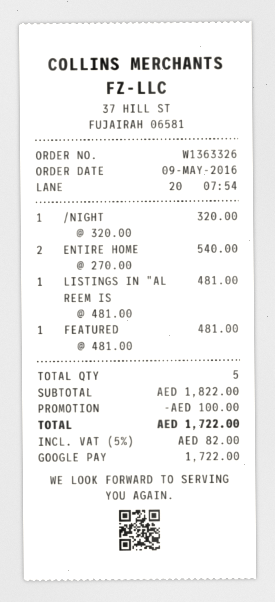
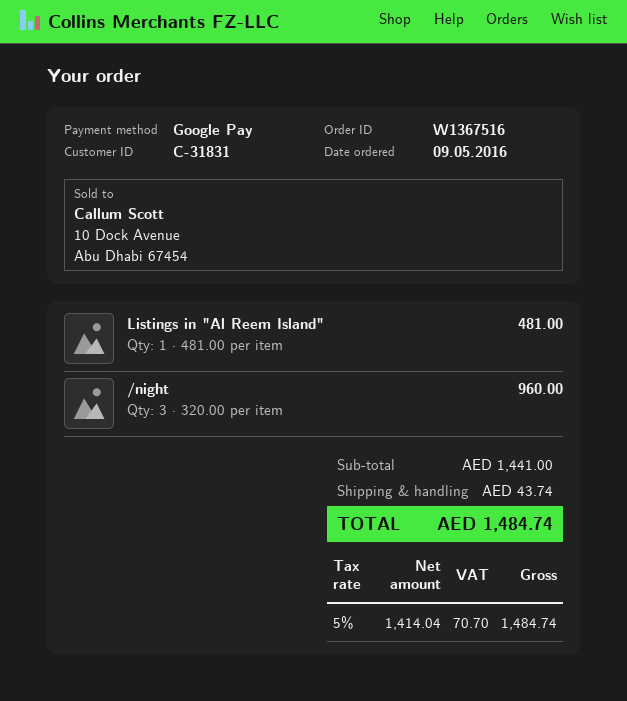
order number: W1363326 -> W1367516
/NIGHT: 1 x 320.00 = 320.00 -> 3 x 320.00 = 960.00
ENTIRE HOME: 2 x 270.00 = 540.00 -> none
FEATURED: 1 x 481.00 = 481.00 -> none
subtotal: 1822.00 -> 1441.00
discount: 100.00 -> none
shipping: none -> 43.74
tax: 5% = 82.00 -> 5% = 70.70
total: 1722.00 -> 1484.74

